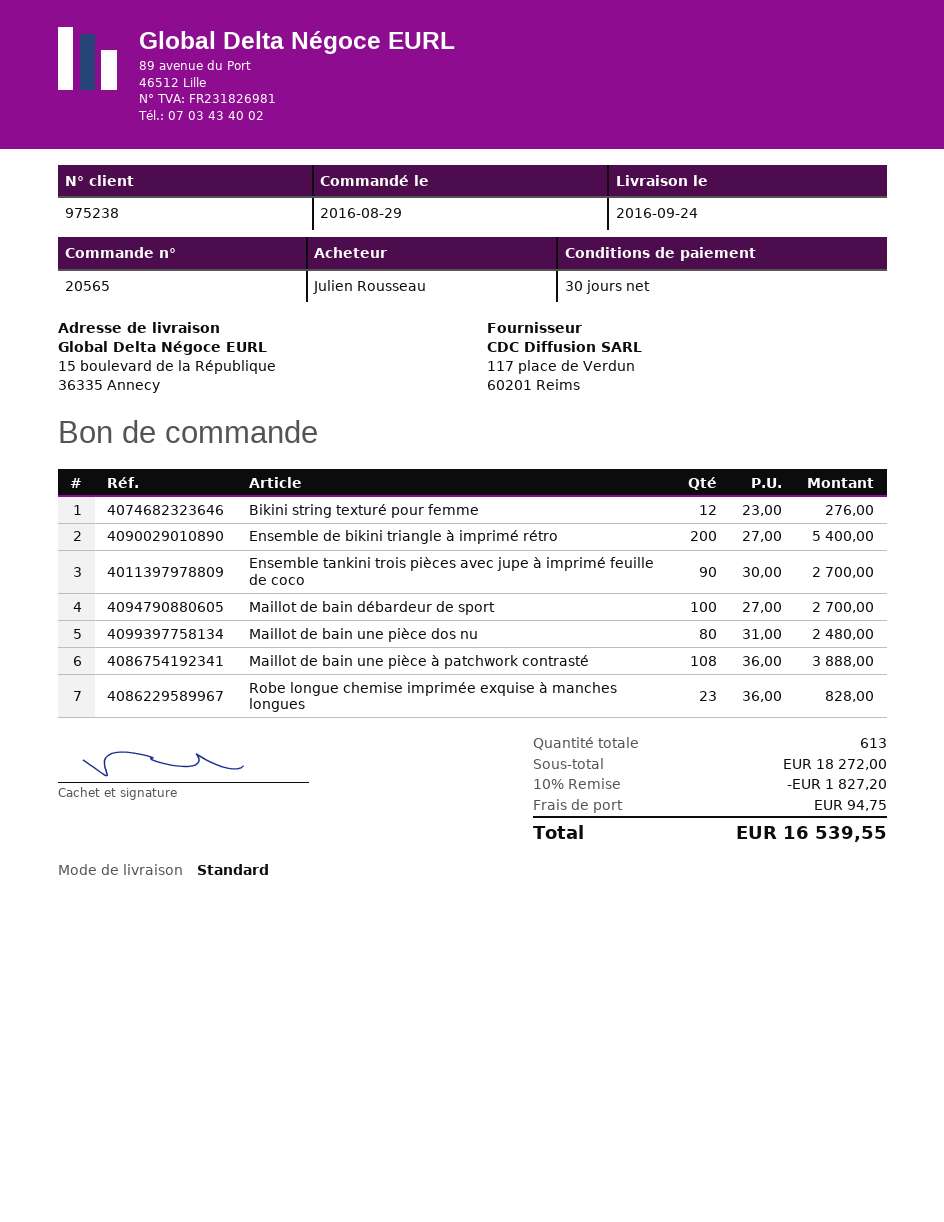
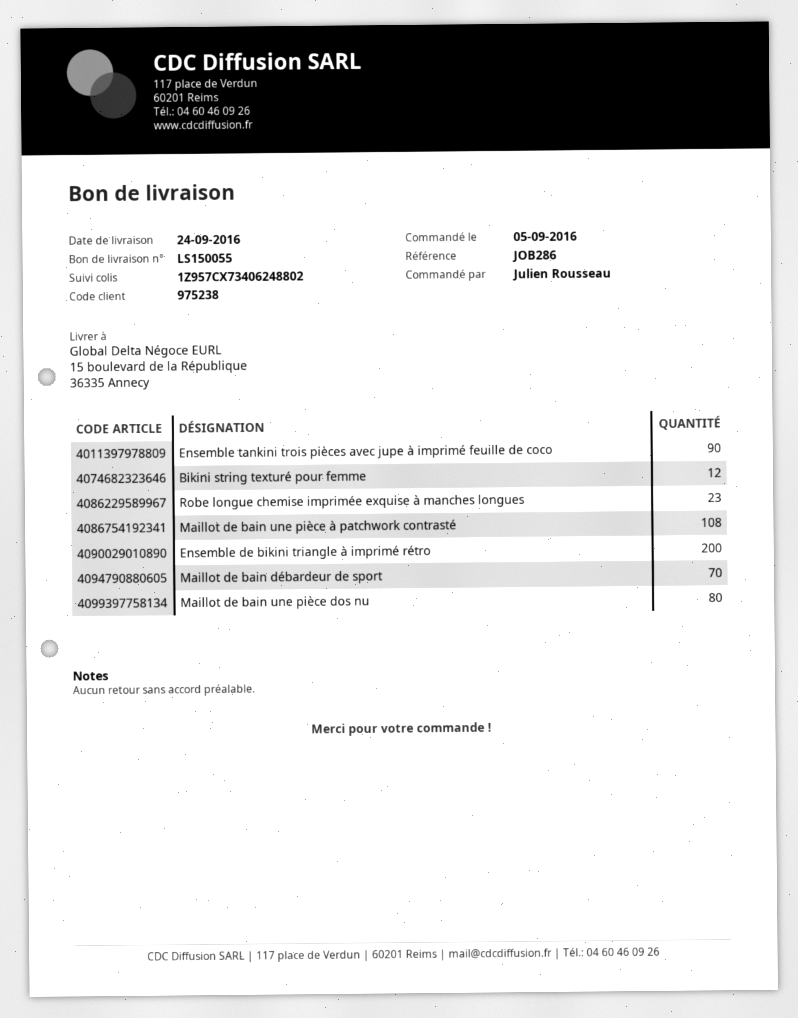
order date: 2016-08-29 -> 2016-09-05
Maillot de bain débardeur de sport: 100 -> 70

